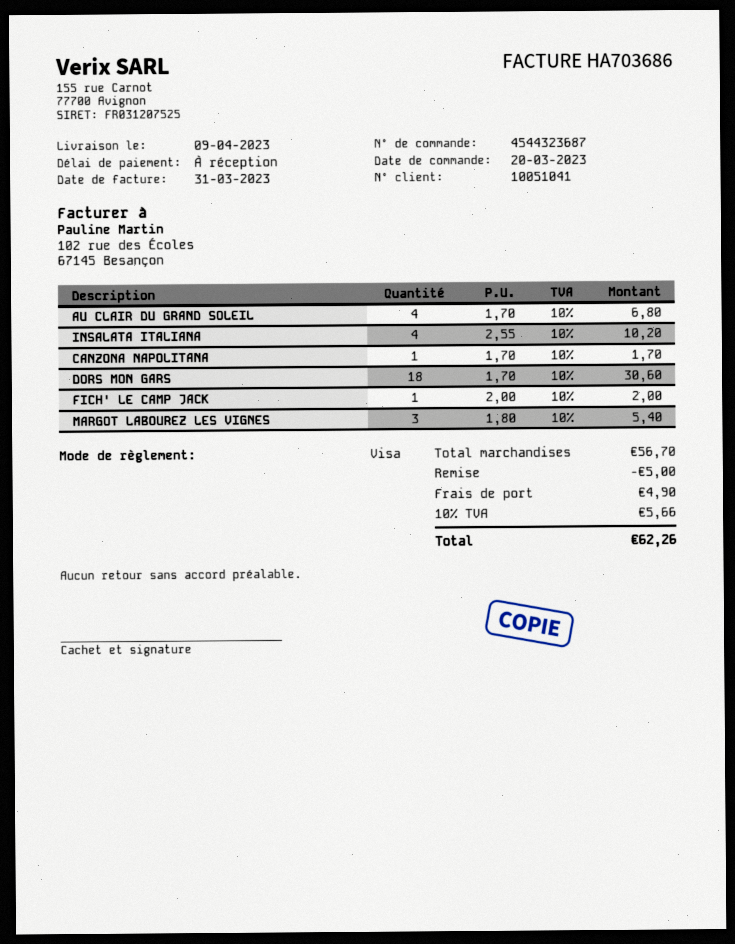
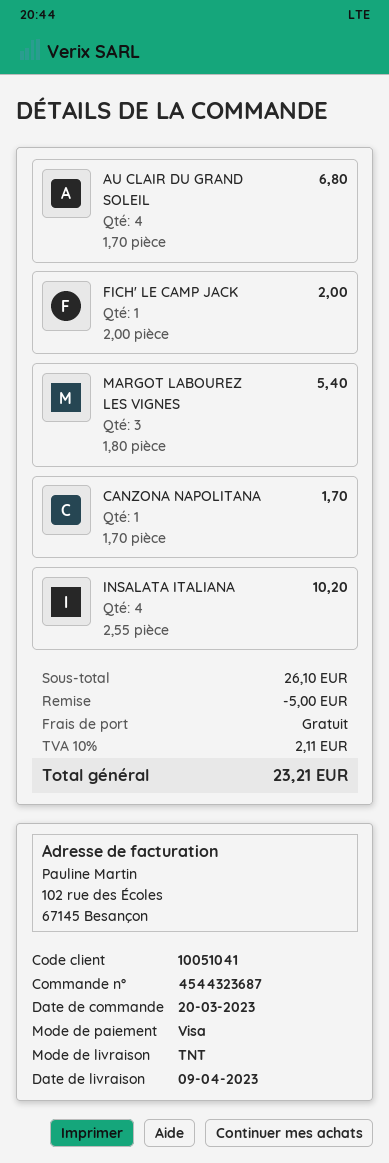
DORS MON GARS: 18 x 1.70 = 30.60 -> none
subtotal: 56.70 -> 26.10
shipping: 4.90 -> 0.00
tax: 10% = 5.66 -> 10% = 2.11
total: 62.26 -> 23.21

